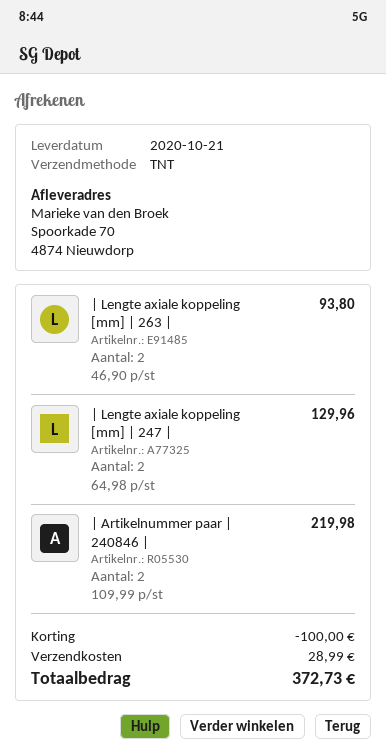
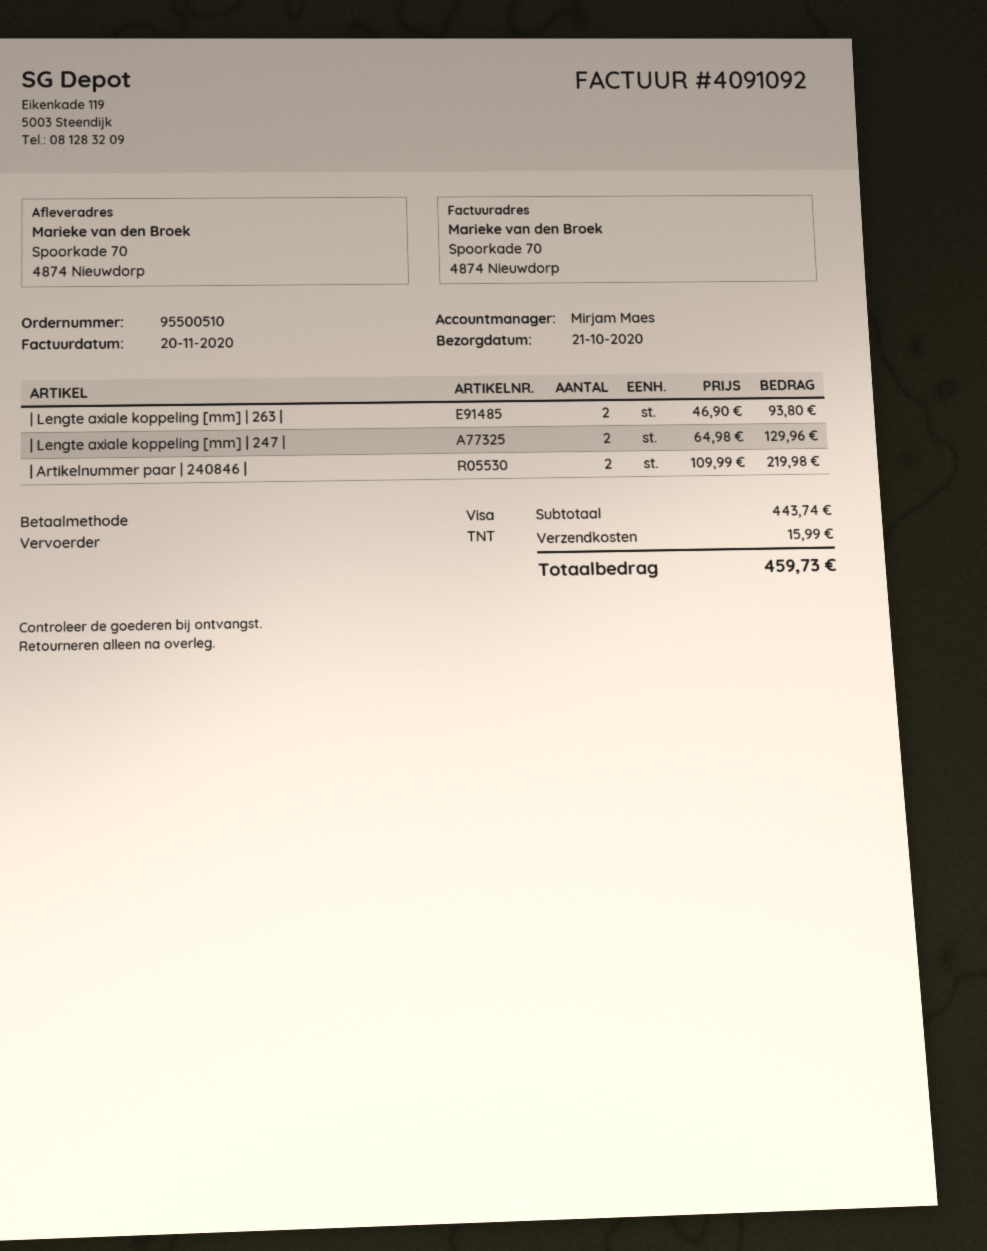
discount: 100.00 -> none
shipping: 28.99 -> 15.99
total: 372.73 -> 459.73

